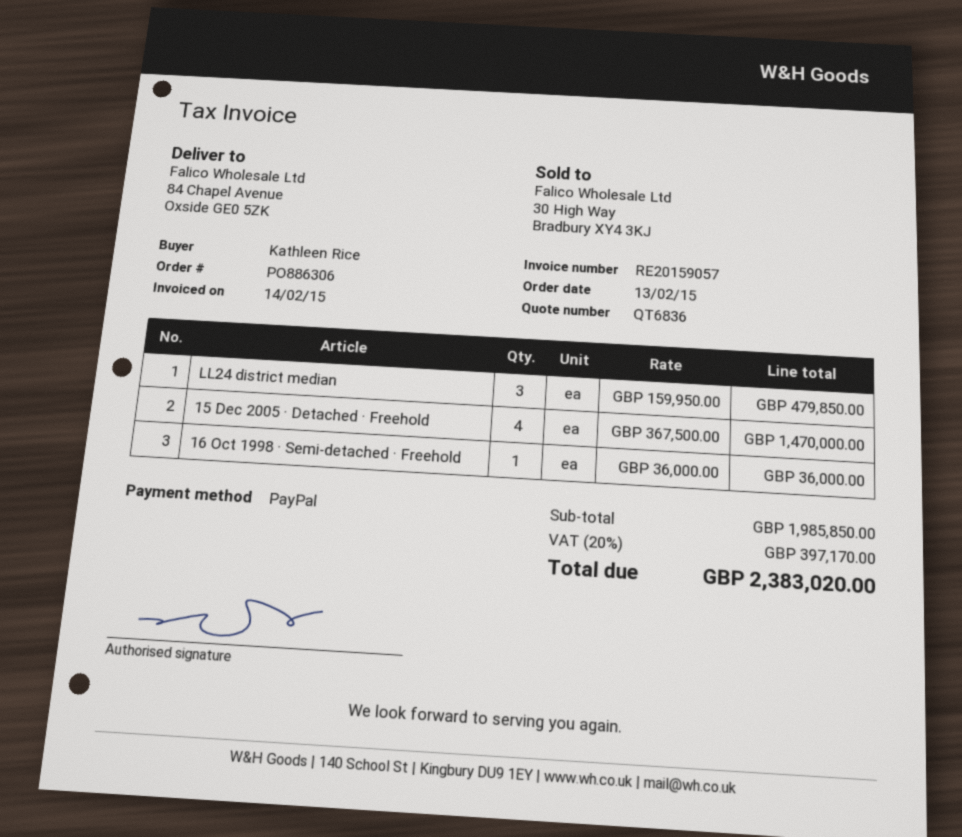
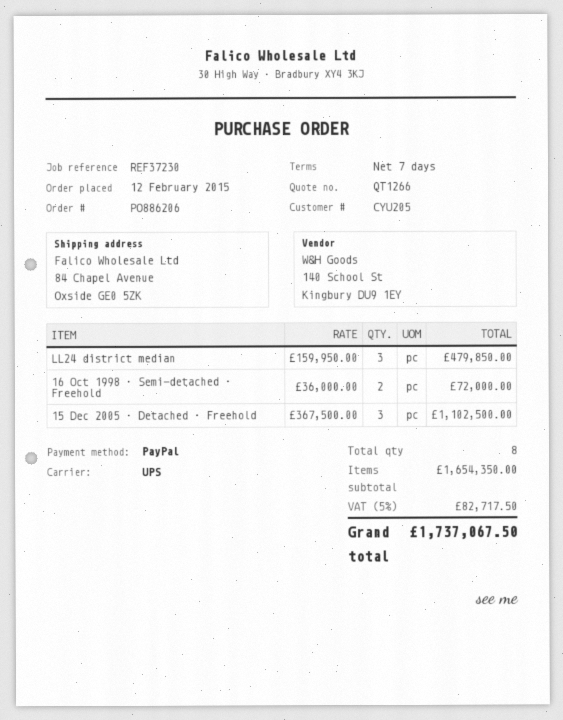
quote number: QT6836 -> QT1266
order number: PO886306 -> PO886206
order date: 2015-02-13 -> 2015-02-12
15 Dec 2005 · Detached · Freehold: 4 x 367500.00 = 1470000.00 -> 3 x 367500.00 = 1102500.00
16 Oct 1998 · Semi-detached · Freehold: 1 x 36000.00 = 36000.00 -> 2 x 36000.00 = 72000.00
subtotal: 1985850.00 -> 1654350.00
tax: 20% = 397170.00 -> 5% = 82717.50
total: 2383020.00 -> 1737067.50

